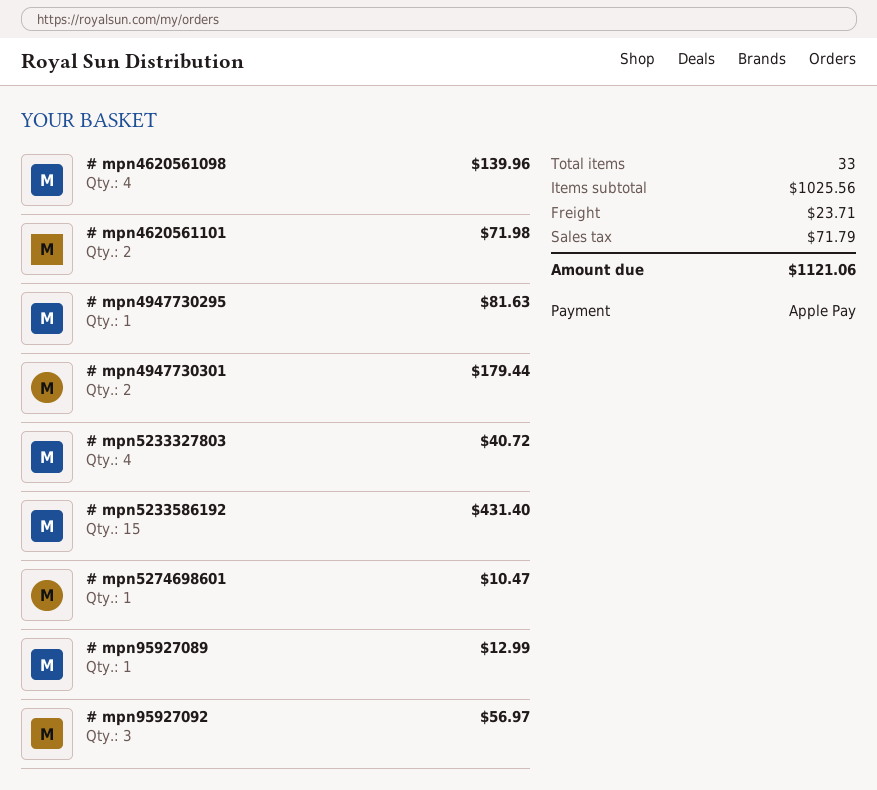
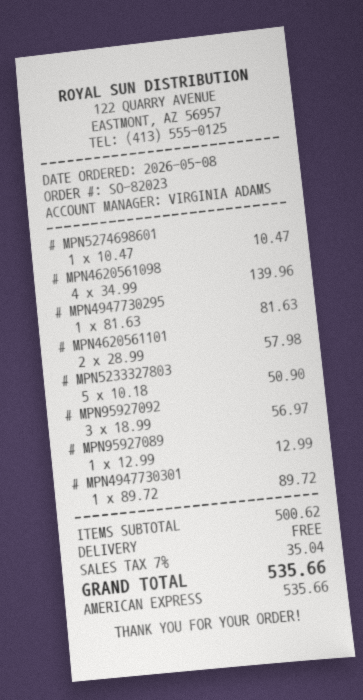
payment method: Apple Pay -> American Express
# mpn4620561101: 2 for 71.98 -> 2 for 57.98
# mpn4947730301: 2 for 179.44 -> 1 for 89.72
# mpn5233327803: 4 for 40.72 -> 5 for 50.90
# mpn5233586192: 15 for 431.40 -> none
subtotal: 1025.56 -> 500.62
shipping: 23.71 -> 0.00
tax: 71.79 -> 35.04
total: 1121.06 -> 535.66

